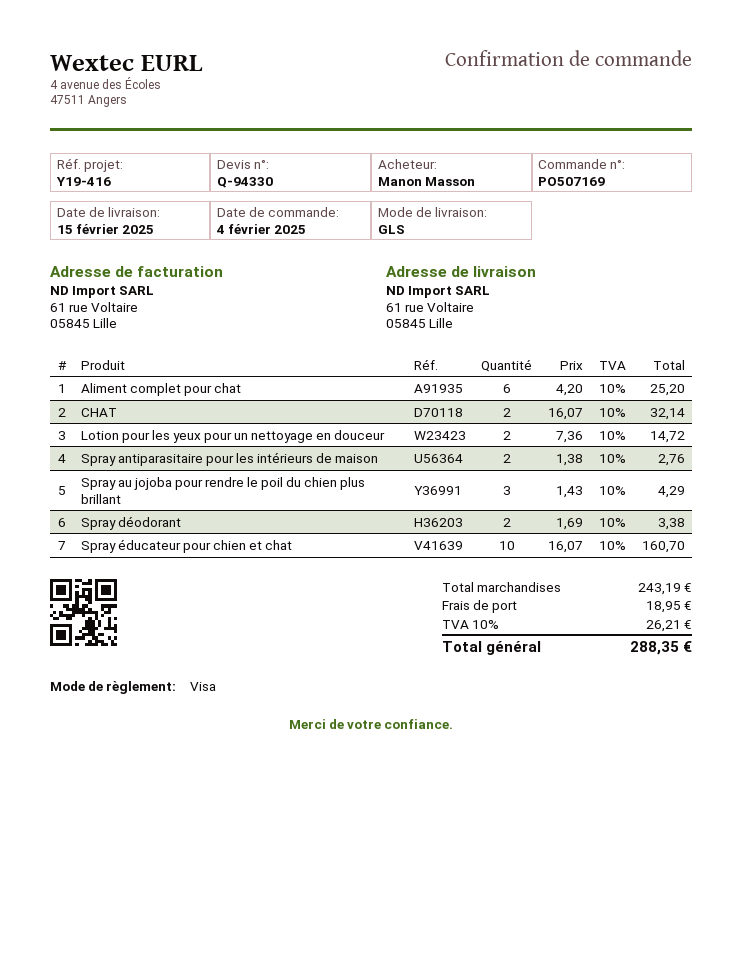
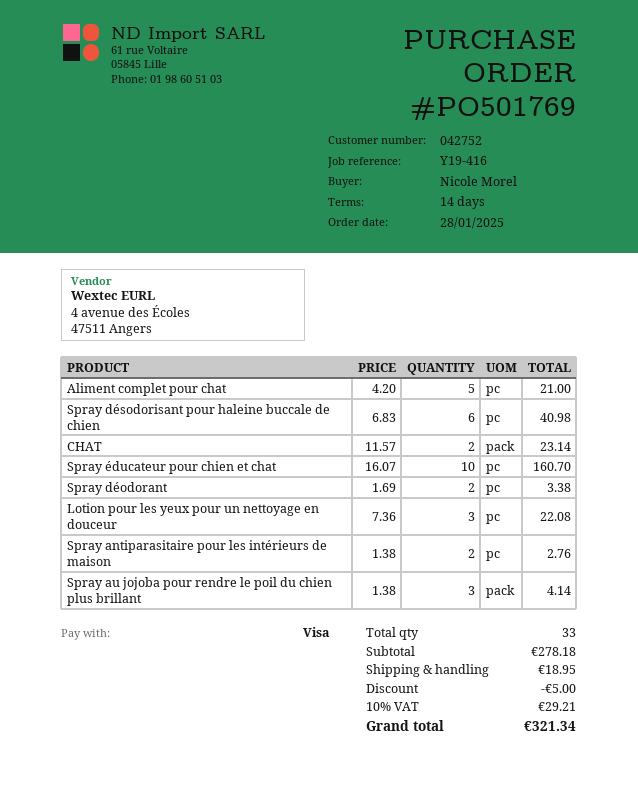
order number: PO507169 -> PO501769
order date: 2025-02-04 -> 2025-01-28
ordered by: Manon Masson -> Nicole Morel
Aliment complet pour chat: 6 x 4.20 = 25.20 -> 5 x 4.20 = 21.00
CHAT: 2 x 16.07 = 32.14 -> 2 x 11.57 = 23.14
Lotion pour les yeux pour un nettoyage en douceur: 2 x 7.36 = 14.72 -> 3 x 7.36 = 22.08
Spray au jojoba pour rendre le poil du chien plus brillant: 3 x 1.43 = 4.29 -> 3 x 1.38 = 4.14
Spray désodorisant pour haleine buccale de chien: none -> 6 x 6.83 = 40.98
subtotal: 243.19 -> 278.18
discount: none -> 5.00
tax: 10% = 26.21 -> 10% = 29.21
total: 288.35 -> 321.34

